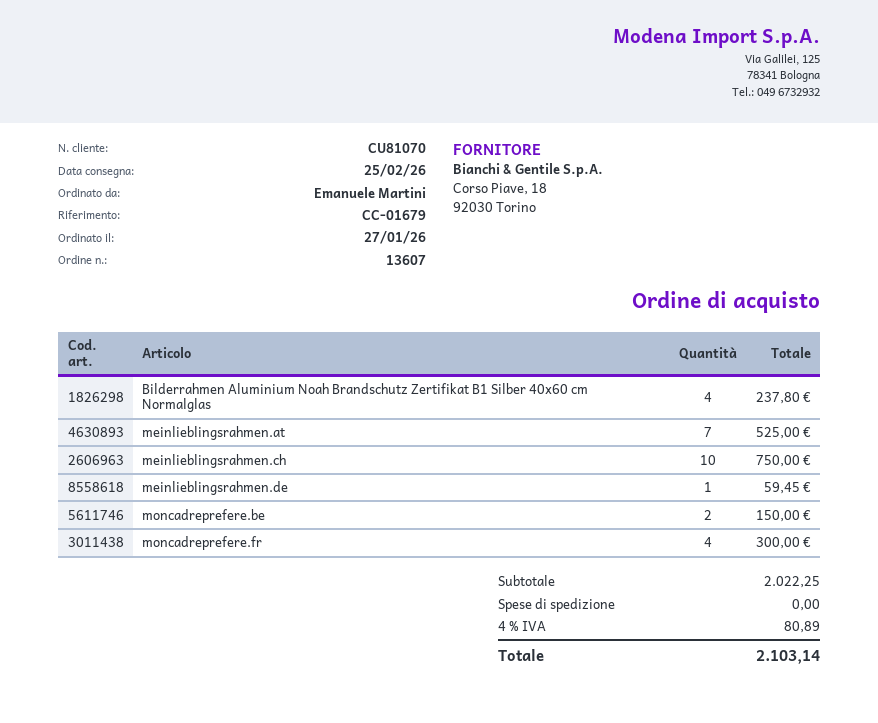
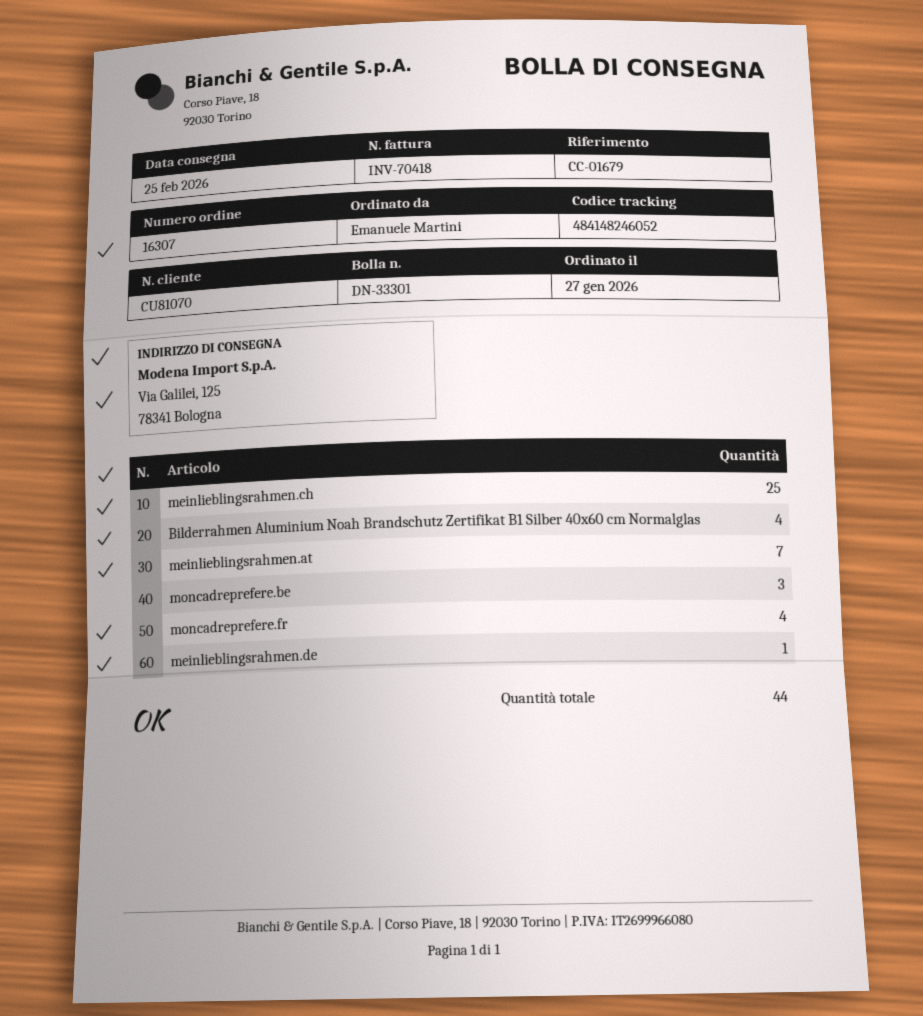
order number: 13607 -> 16307
meinlieblingsrahmen.ch: 10 -> 25
moncadreprefere.be: 2 -> 3

